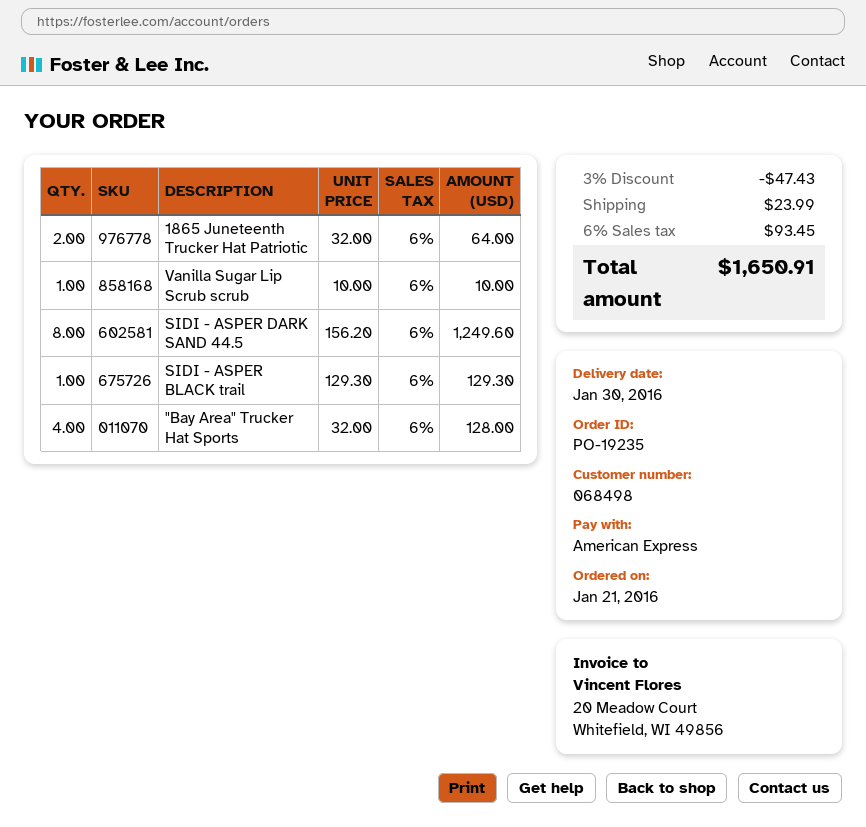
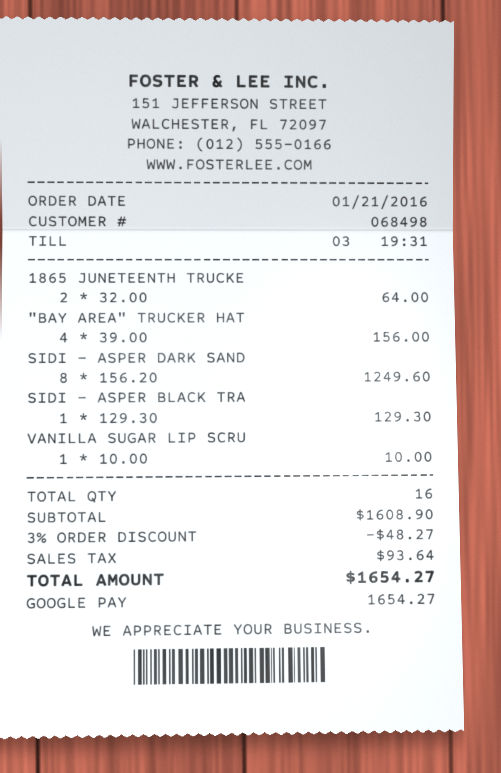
payment method: American Express -> Google Pay
"Bay Area" Trucker Hat Sports: 4 x 32.00 = 128.00 -> 4 x 39.00 = 156.00
discount: 3% = 47.43 -> 3% = 48.27
shipping: 23.99 -> none
tax: 93.45 -> 93.64
total: 1650.91 -> 1654.27

